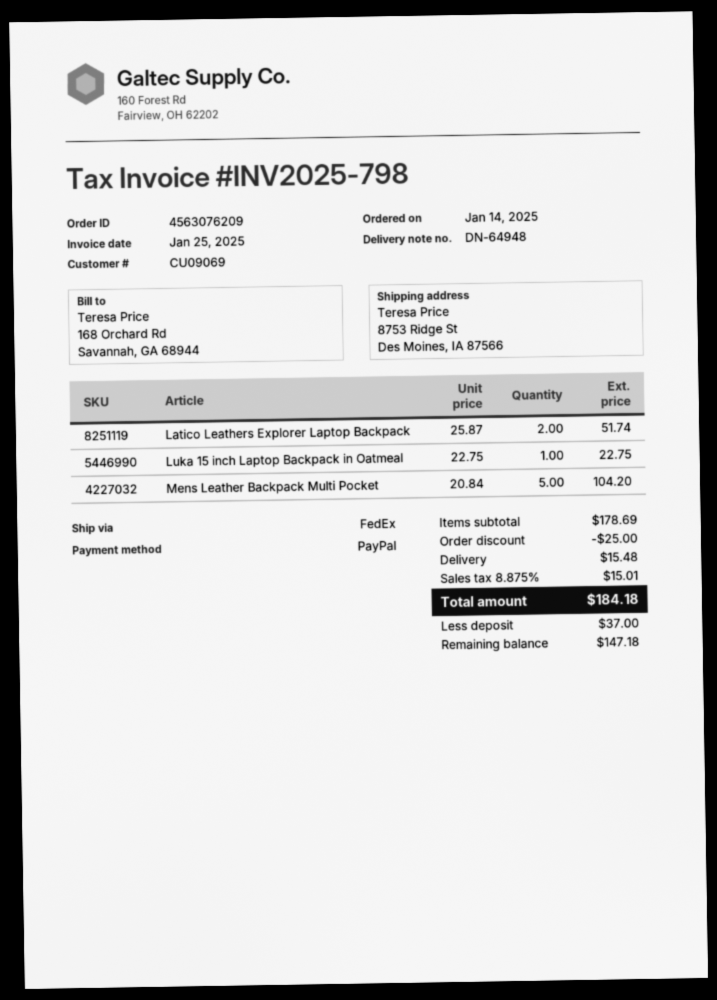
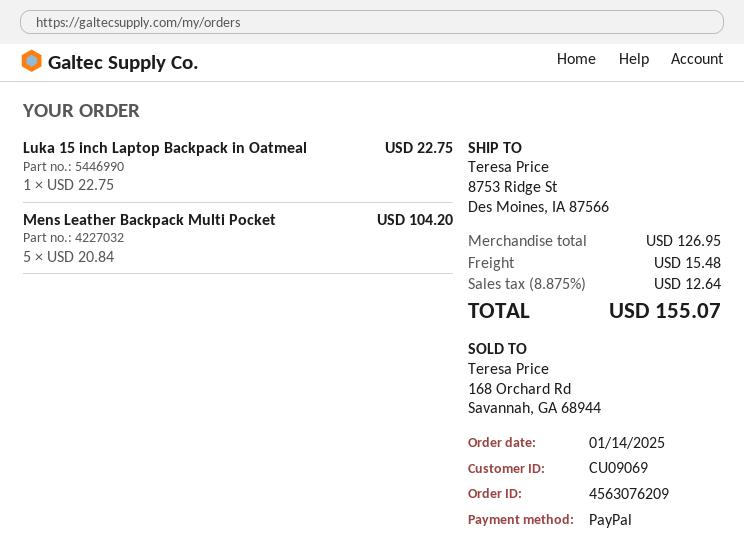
Latico Leathers Explorer Laptop Backpack: 2 x 25.87 = 51.74 -> none
subtotal: 178.69 -> 126.95
discount: 25.00 -> none
tax: 8.875% = 15.01 -> 8.875% = 12.64
total: 184.18 -> 155.07

